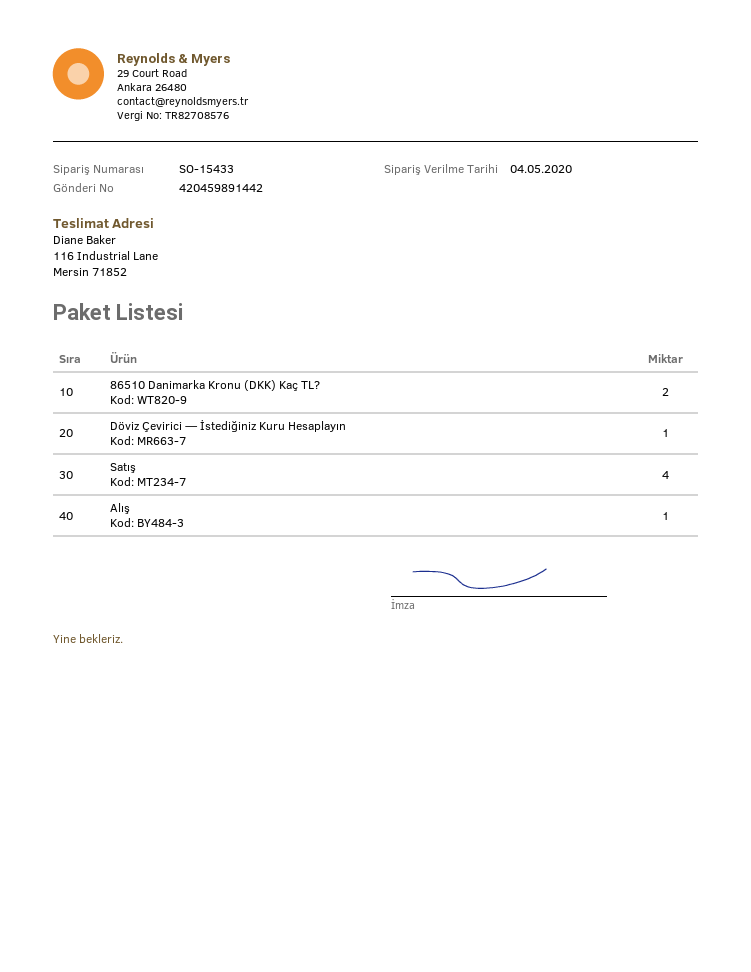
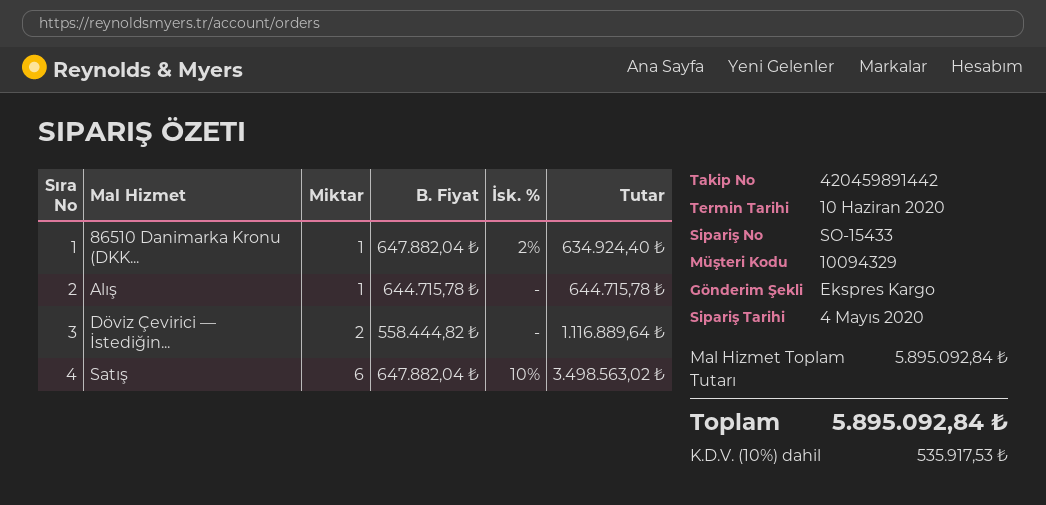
86510 Danimarka Kronu (DKK) Kaç TL?: 2 -> 1
Döviz Çevirici — İstediğiniz Kuru Hesaplayın: 1 -> 2
Satış: 4 -> 6

